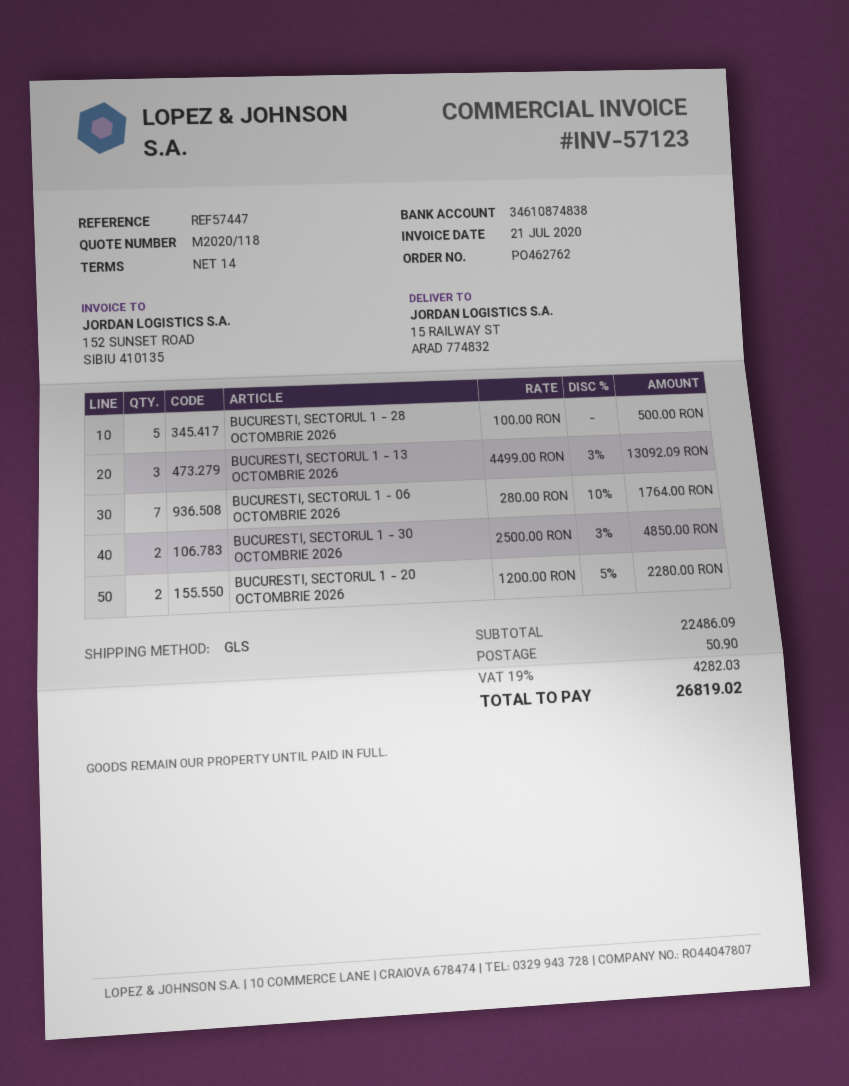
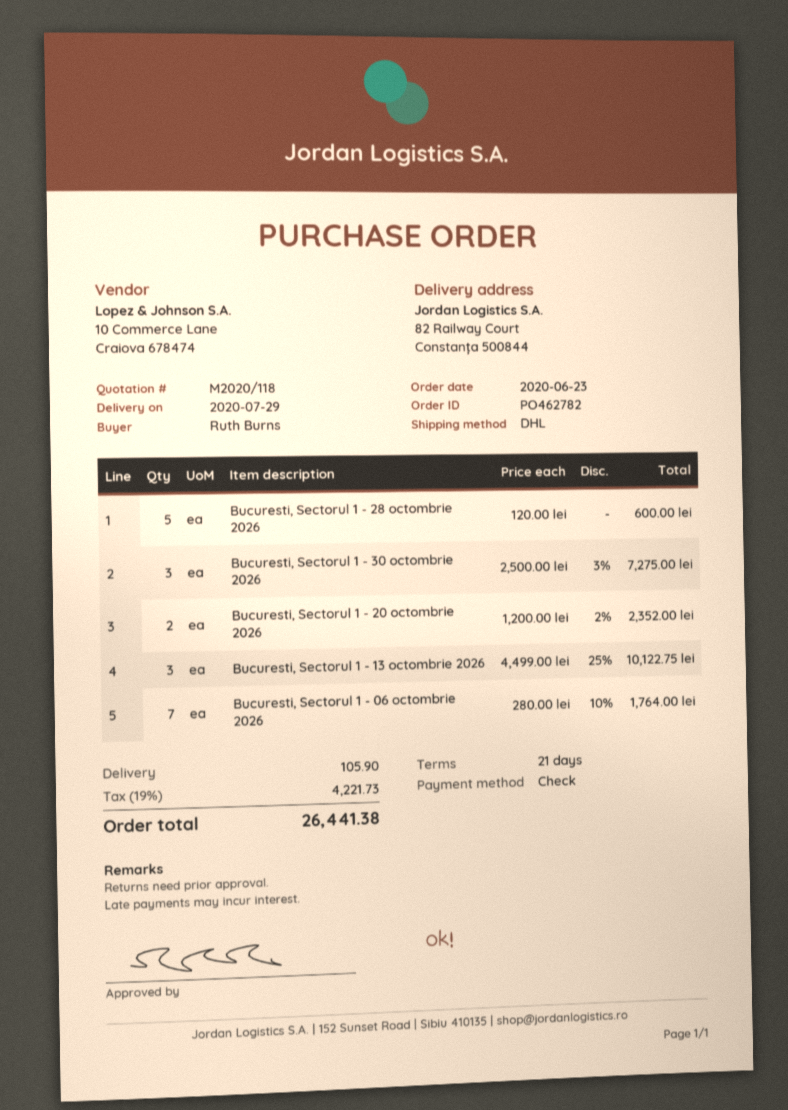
order number: PO462762 -> PO462782
payment terms: 14 days -> 21 days
shipping method: GLS -> DHL
ship to: 15 RAILWAY ST, ARAD 774832 -> 82 Railway Court, Constanța 500844
BUCURESTI, SECTORUL 1 - 28 OCTOMBRIE 2026: 5 x 100.00 = 500.00 -> 5 x 120.00 = 600.00
BUCURESTI, SECTORUL 1 - 13 OCTOMBRIE 2026: 3 x 4499.00 - 3% = 13092.09 -> 3 x 4499.00 - 25% = 10122.75
BUCURESTI, SECTORUL 1 - 30 OCTOMBRIE 2026: 2 x 2500.00 - 3% = 4850.00 -> 3 x 2500.00 - 3% = 7275.00
BUCURESTI, SECTORUL 1 - 20 OCTOMBRIE 2026: 2 x 1200.00 - 5% = 2280.00 -> 2 x 1200.00 - 2% = 2352.00
shipping: 50.90 -> 105.90
tax: 19% = 4282.03 -> 19% = 4221.73
total: 26819.02 -> 26441.38

